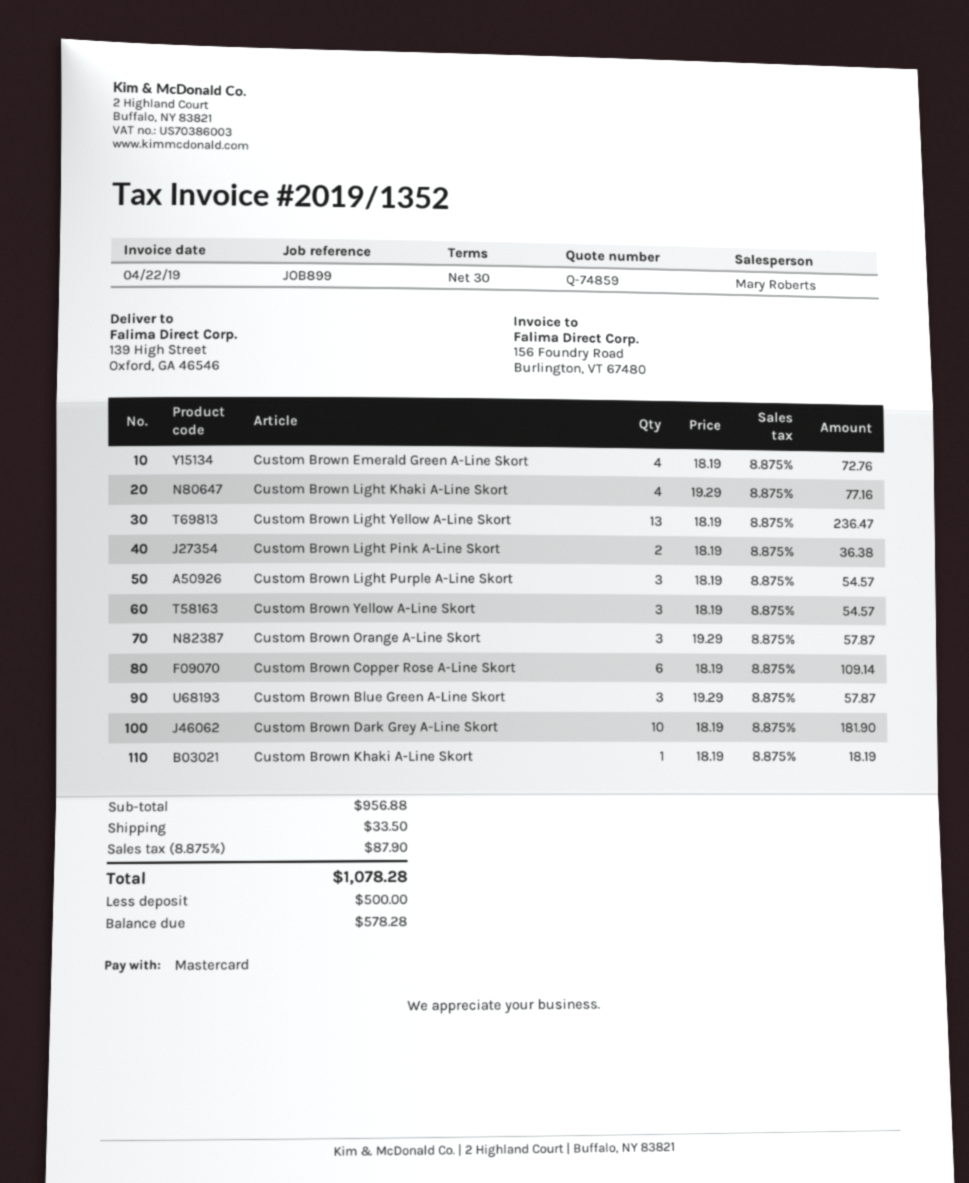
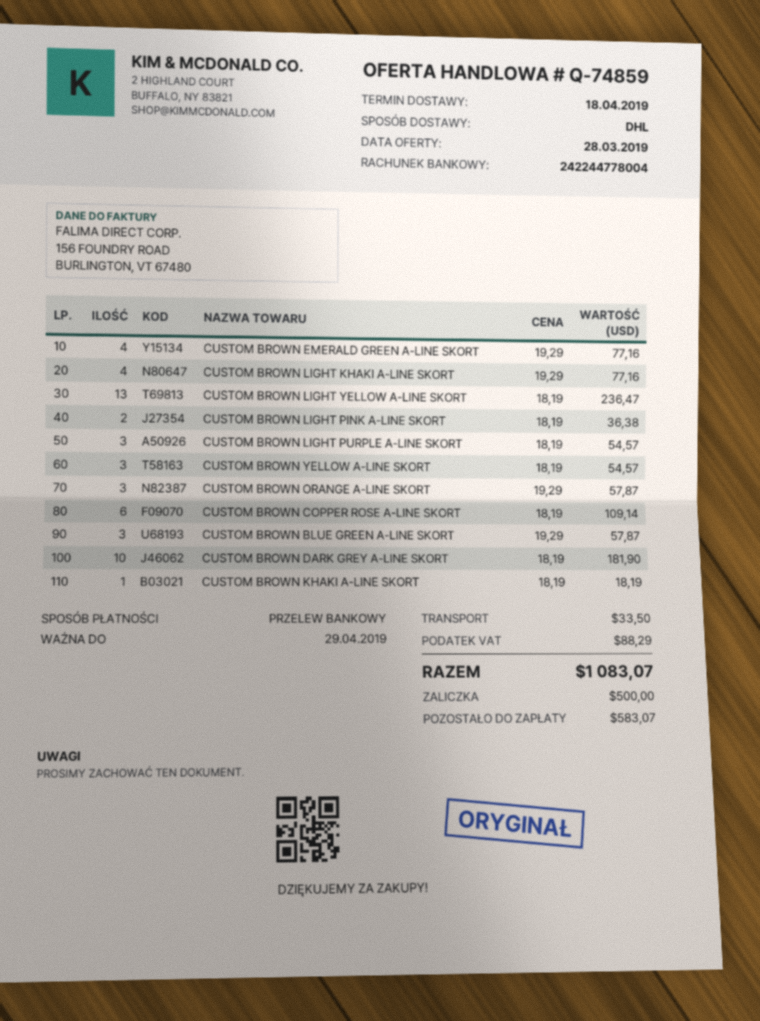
payment method: Mastercard -> bank transfer
Custom Brown Emerald Green A-Line Skort: 4 x 18.19 = 72.76 -> 4 x 19.29 = 77.16
tax: 87.90 -> 88.29
total: 1078.28 -> 1083.07
balance: 578.28 -> 583.07

